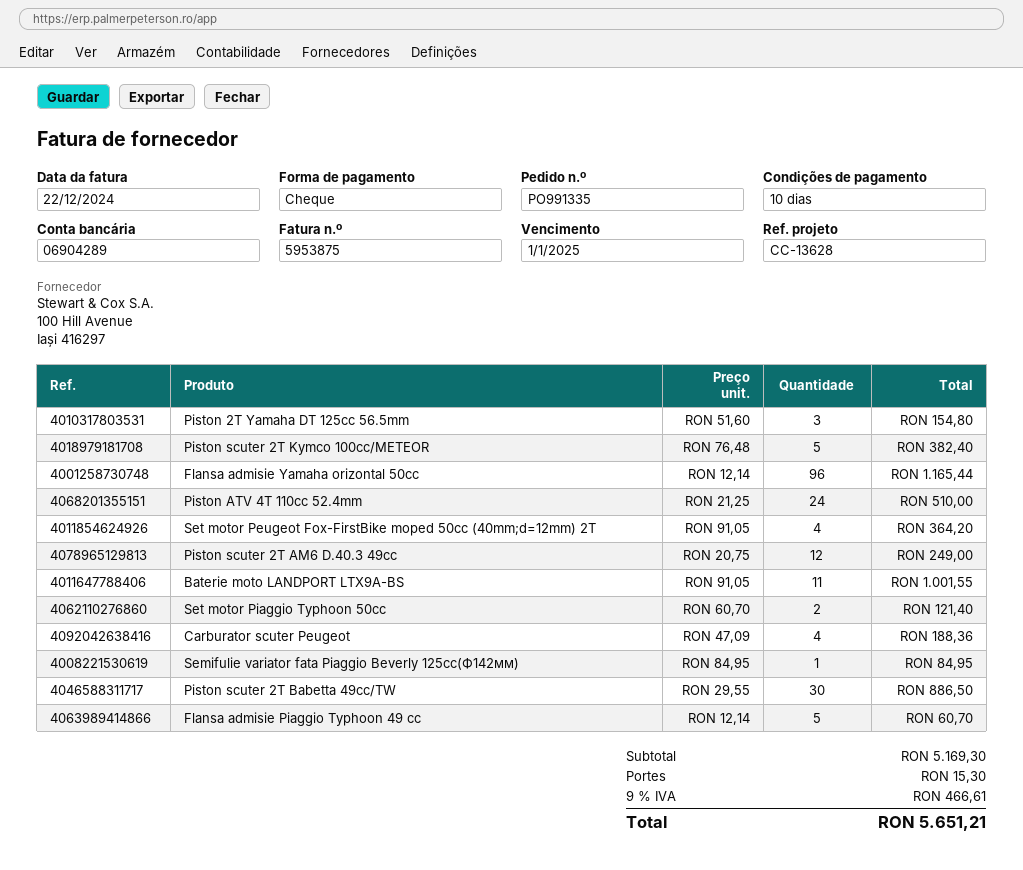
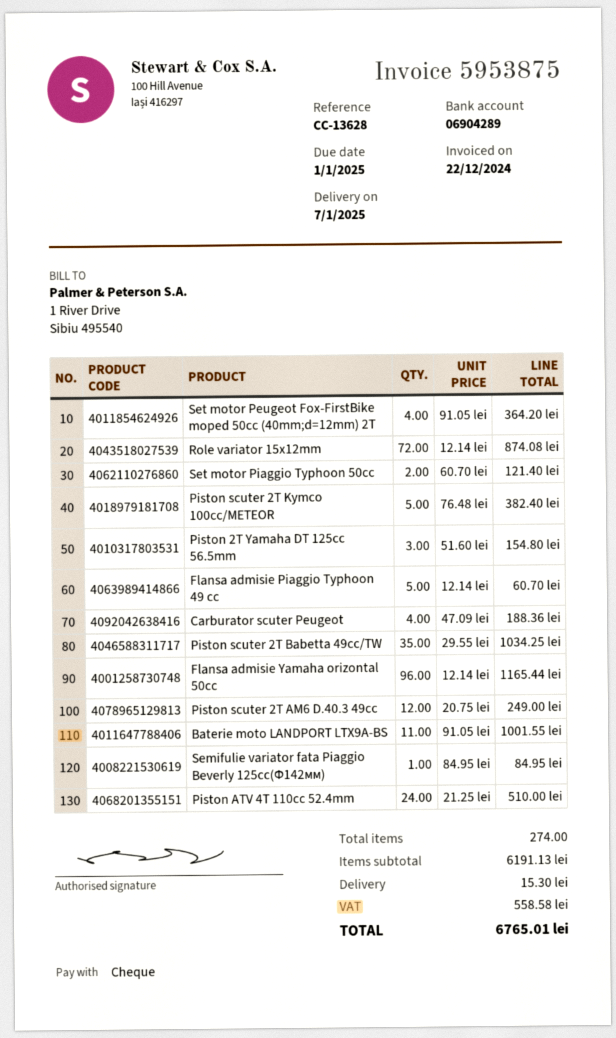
Piston scuter 2T Babetta 49cc/TW: 30 x 29.55 = 886.50 -> 35 x 29.55 = 1034.25
Role variator 15x12mm: none -> 72 x 12.14 = 874.08
subtotal: 5169.30 -> 6191.13
tax: 466.61 -> 558.58
total: 5651.21 -> 6765.01

